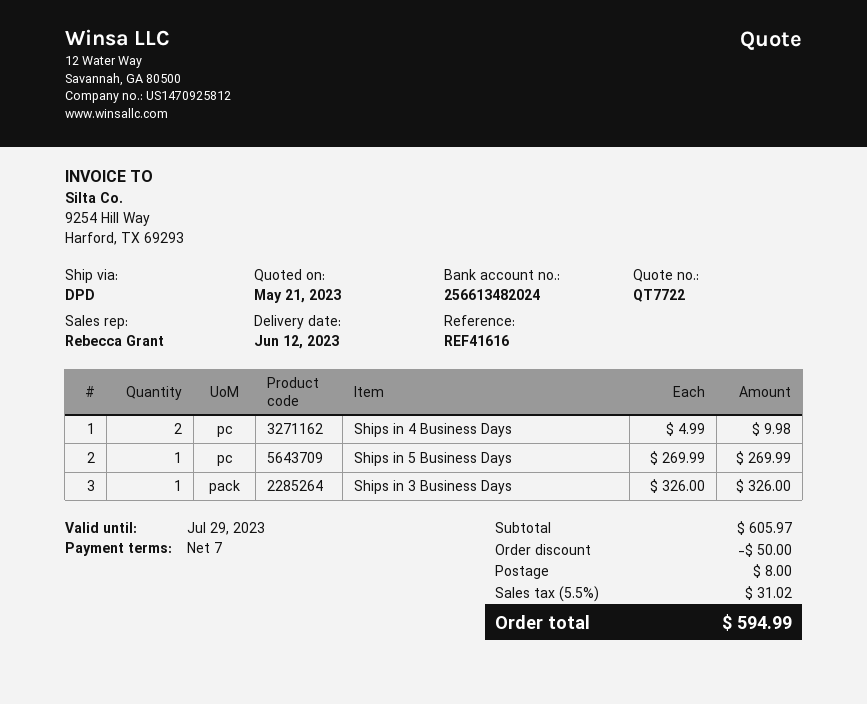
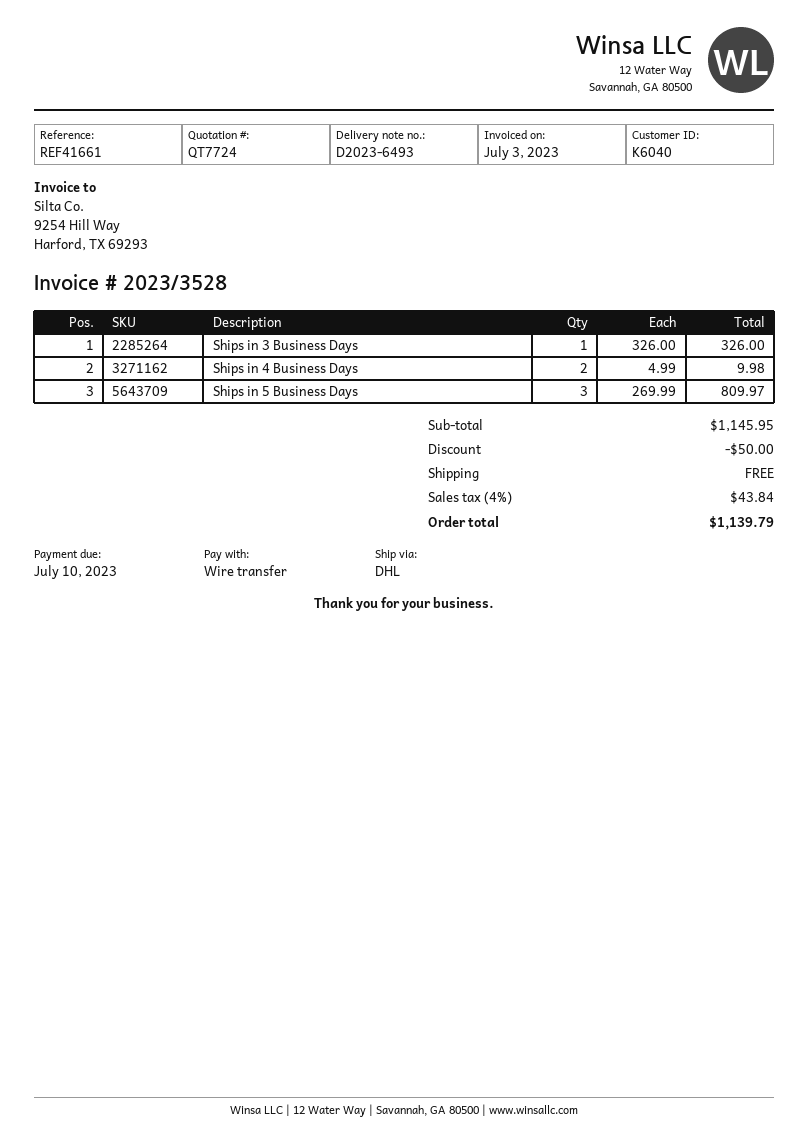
quote number: QT7722 -> QT7724
reference: REF41616 -> REF41661
shipping method: DPD -> DHL
Ships in 5 Business Days: 1 x 269.99 = 269.99 -> 3 x 269.99 = 809.97
subtotal: 605.97 -> 1145.95
shipping: 8.00 -> 0.00
tax: 5.5% = 31.02 -> 4% = 43.84
total: 594.99 -> 1139.79

